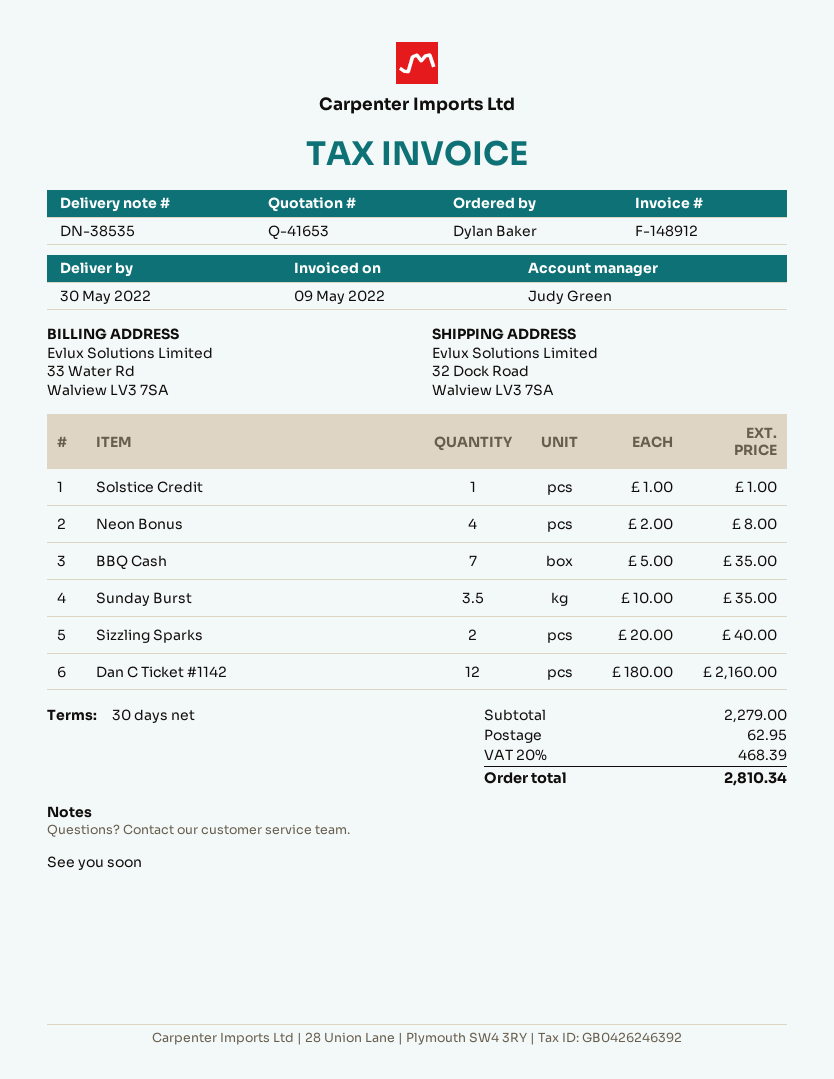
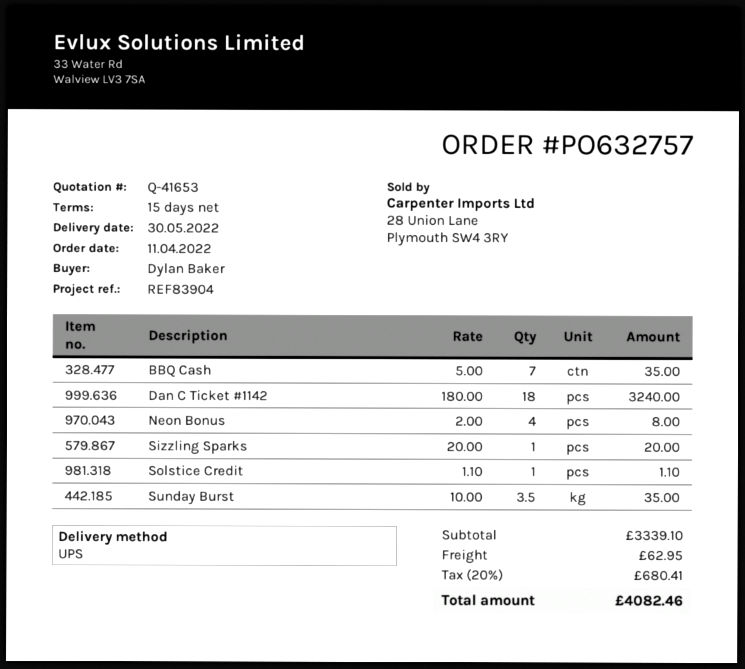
payment terms: 30 days -> 15 days
Solstice Credit: 1 x 1.00 = 1.00 -> 1 x 1.10 = 1.10
Sizzling Sparks: 2 x 20.00 = 40.00 -> 1 x 20.00 = 20.00
Dan C Ticket #1142: 12 x 180.00 = 2160.00 -> 18 x 180.00 = 3240.00
subtotal: 2279.00 -> 3339.10
tax: 20% = 468.39 -> 20% = 680.41
total: 2810.34 -> 4082.46

